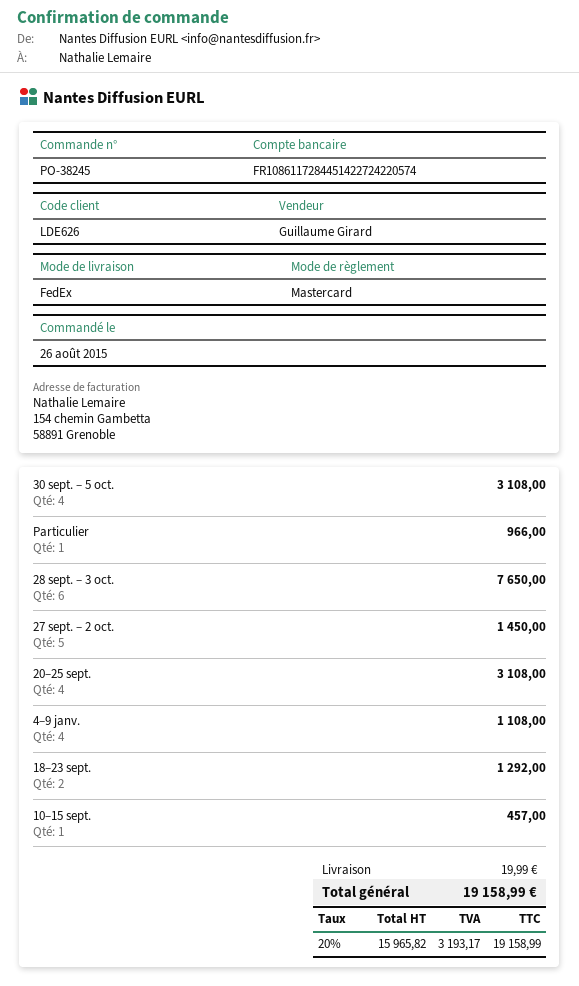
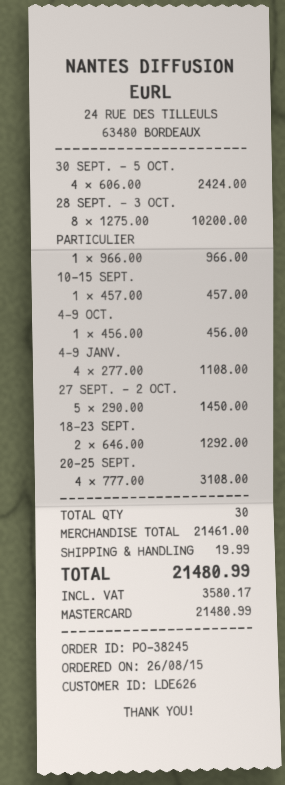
30 sept. – 5 oct.: 4 for 3108.00 -> 4 for 2424.00
28 sept. – 3 oct.: 6 for 7650.00 -> 8 for 10200.00
4–9 OCT.: none -> 1 for 456.00
tax: 3193.17 -> 3580.17
total: 19158.99 -> 21480.99

